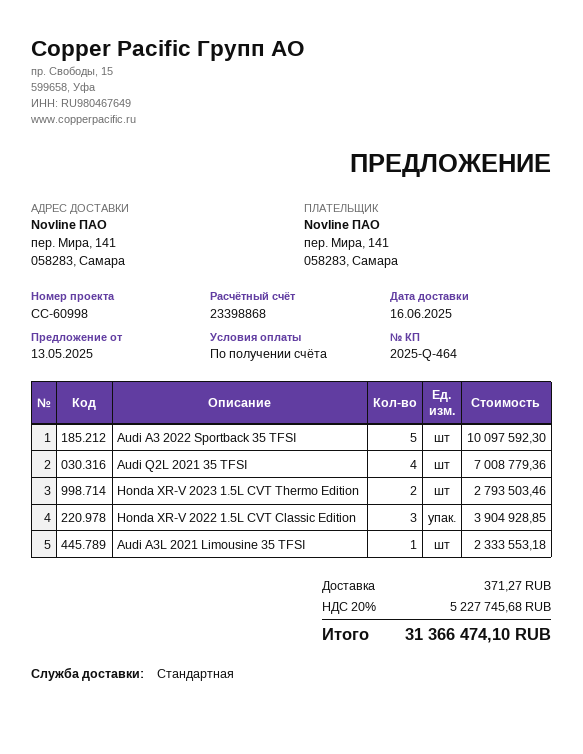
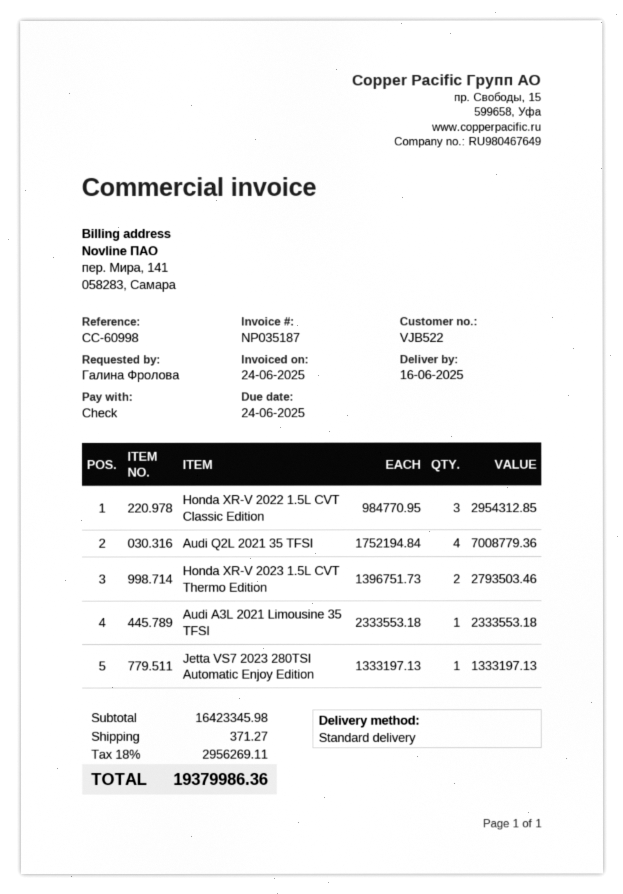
Audi A3 2022 Sportback 35 TFSI: 5 for 10097592.30 -> none
Honda XR-V 2022 1.5L CVT Classic Edition: 3 for 3904928.85 -> 3 for 2954312.85
Jetta VS7 2023 280TSI Automatic Enjoy Edition: none -> 1 for 1333197.13
tax: 20% = 5227745.68 -> 18% = 2956269.11
total: 31366474.10 -> 19379986.36

